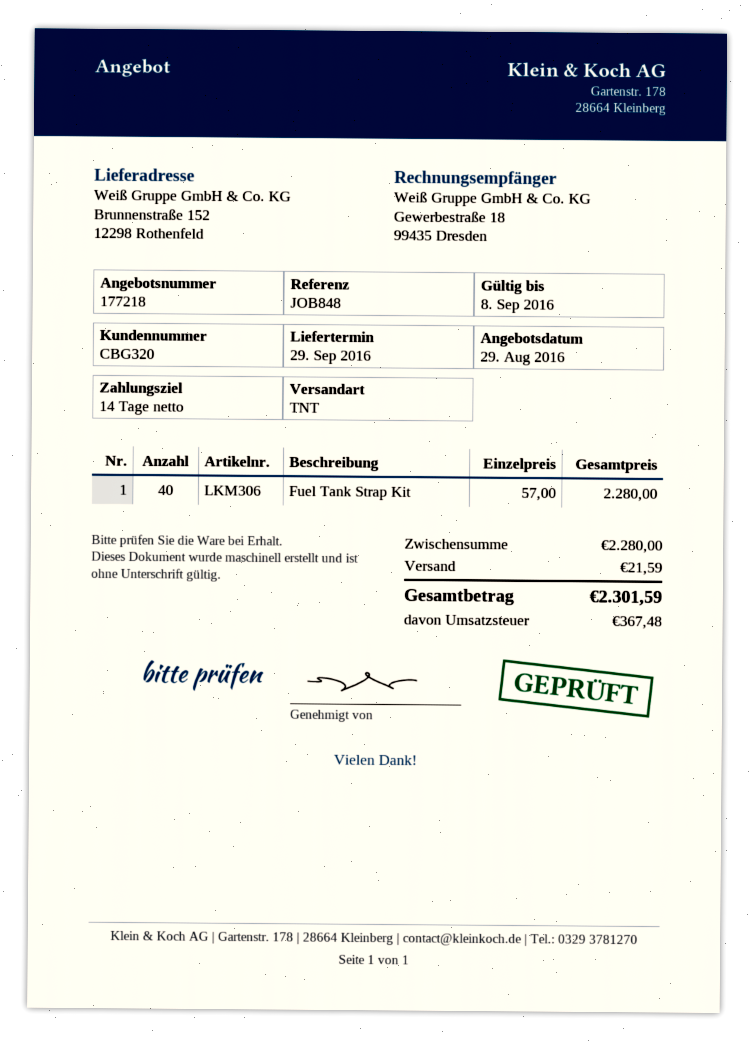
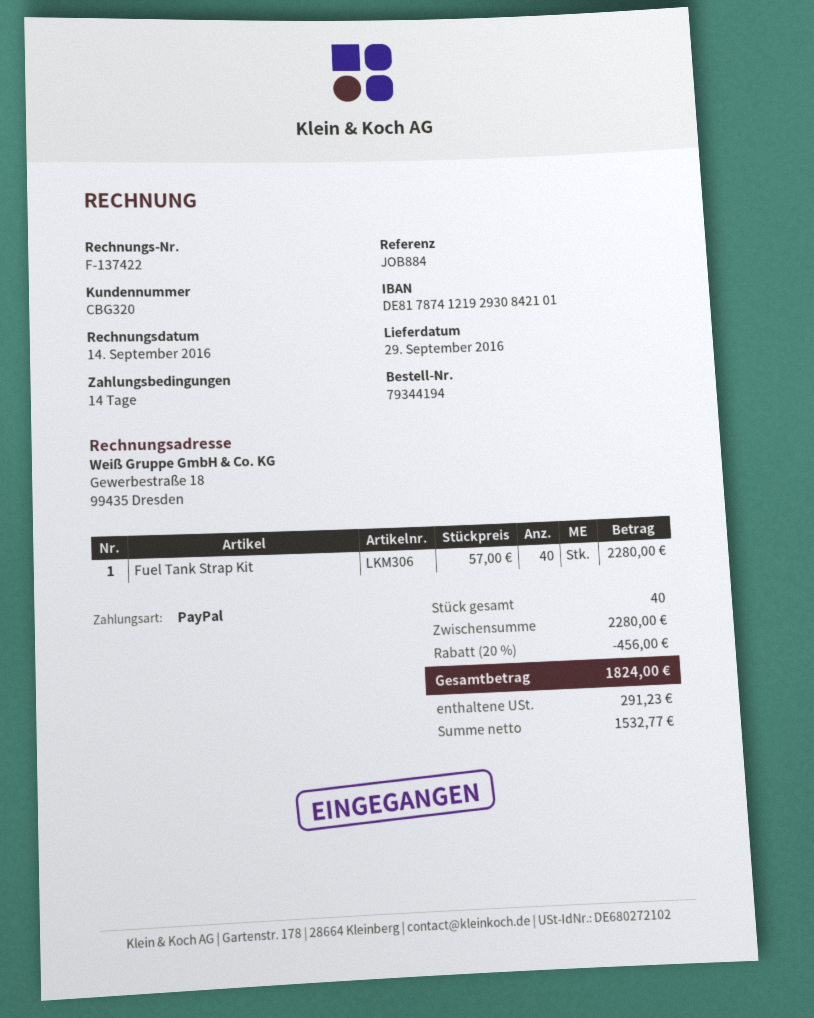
reference: JOB848 -> JOB884
discount: none -> 20% = 456.00
shipping: 21.59 -> none
tax: 367.48 -> 291.23
total: 2301.59 -> 1824.00

